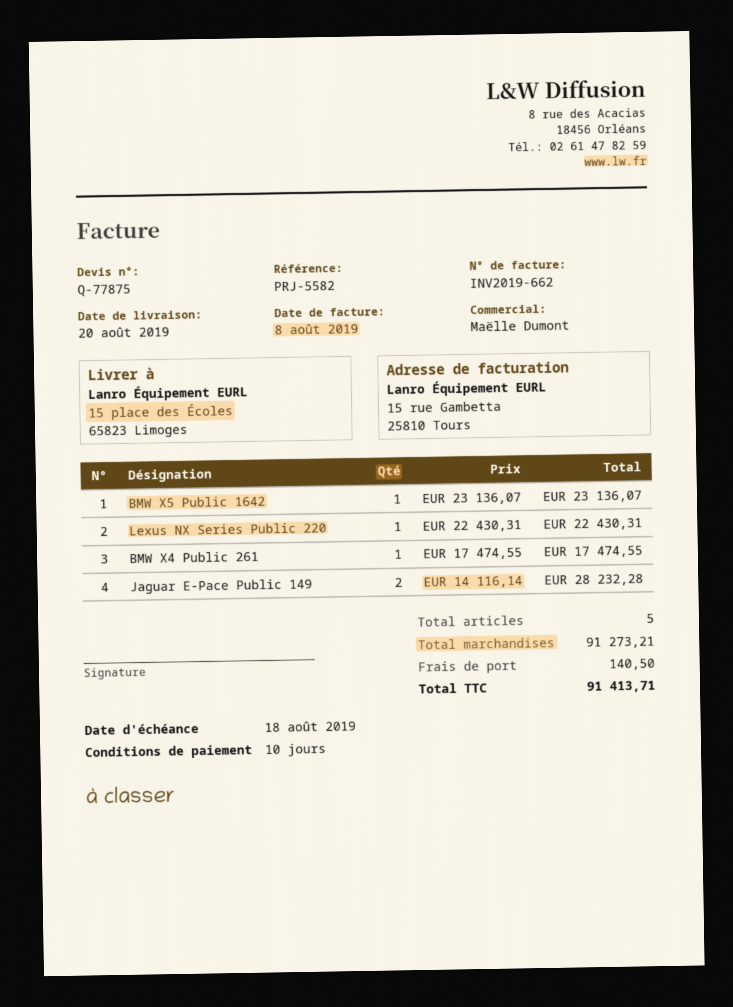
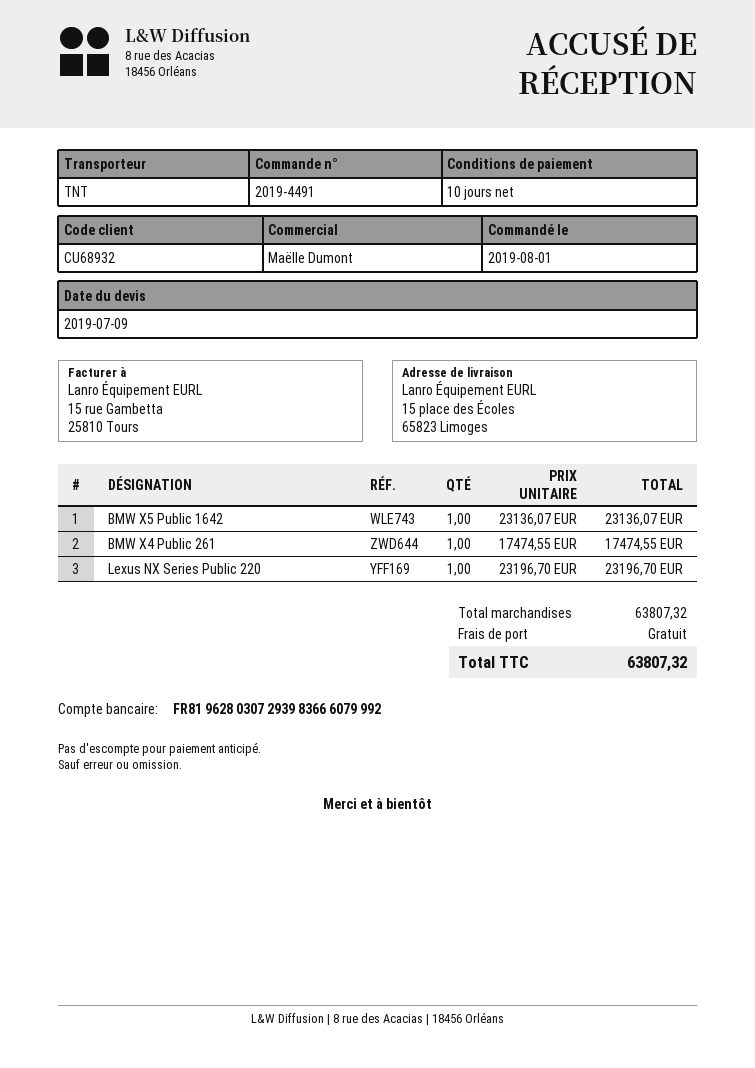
Lexus NX Series Public 220: 1 x 22430.31 = 22430.31 -> 1 x 23196.70 = 23196.70
Jaguar E-Pace Public 149: 2 x 14116.14 = 28232.28 -> none
subtotal: 91273.21 -> 63807.32
shipping: 140.50 -> 0.00
total: 91413.71 -> 63807.32

